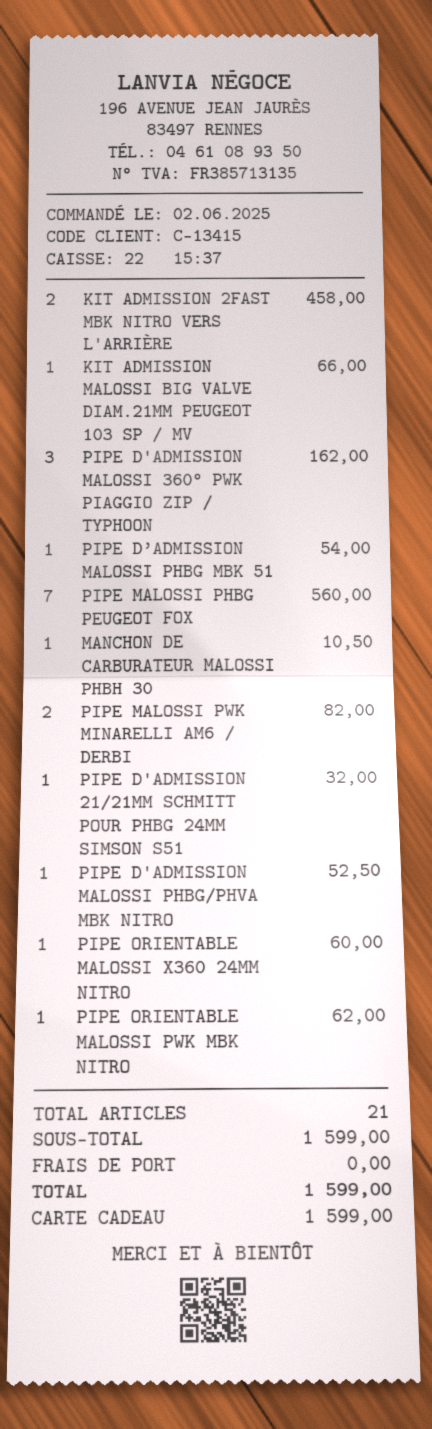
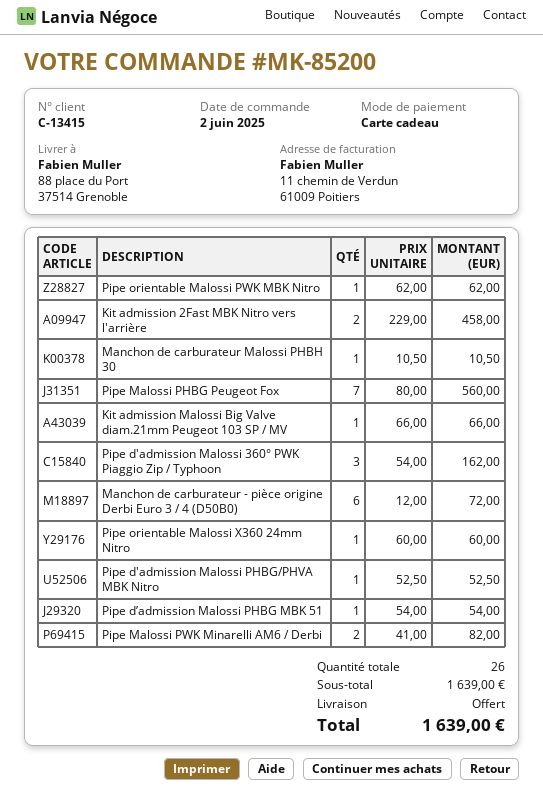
PIPE D'ADMISSION 21/21MM SCHMITT POUR PHBG 24MM SIMSON S51: 1 for 32.00 -> none
Manchon de carburateur - pièce origine Derbi Euro 3 / 4 (D50B0): none -> 6 for 72.00
total quantity: 21 -> 26
subtotal: 1599.00 -> 1639.00
total: 1599.00 -> 1639.00

